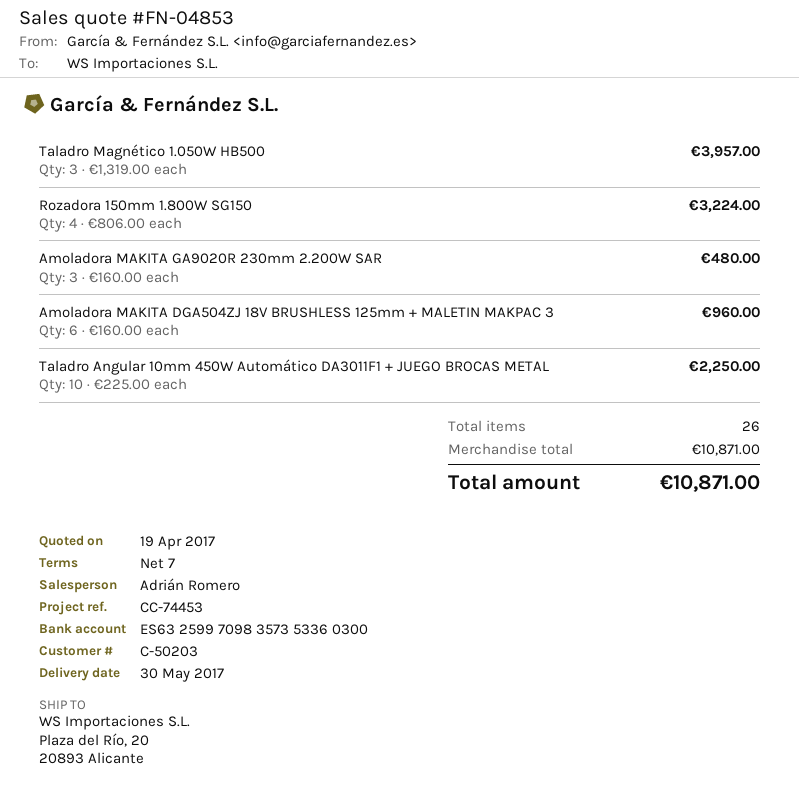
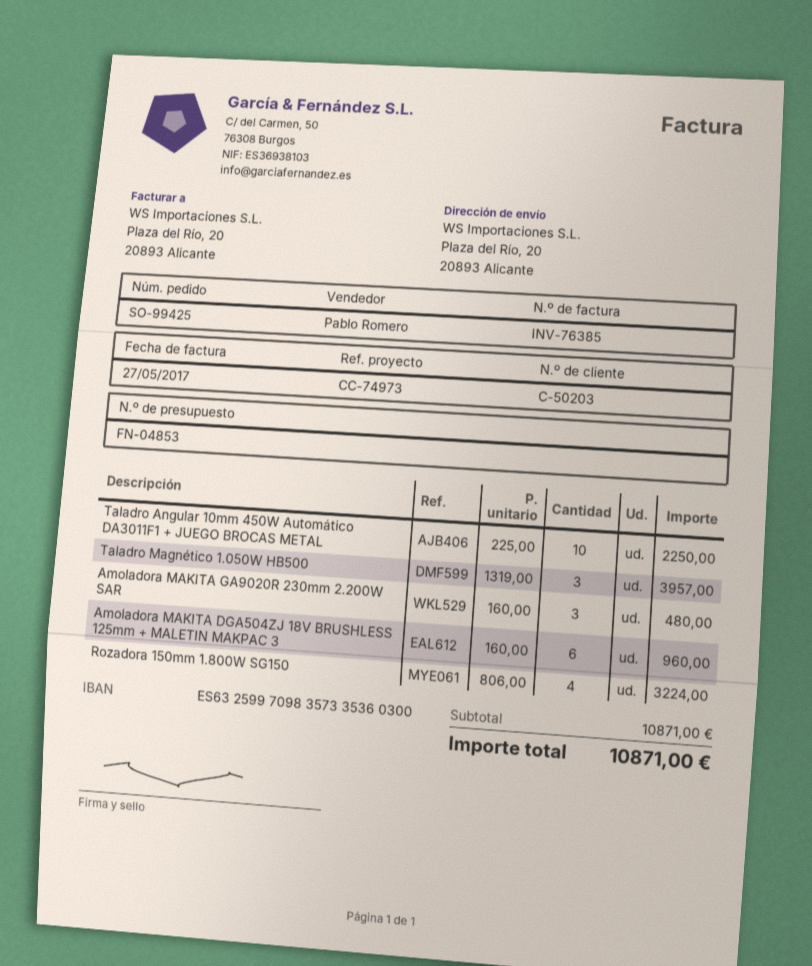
reference: CC-74453 -> CC-74973
sales rep: Adrián Romero -> Pablo Romero
bank account: ES6325997098357353360300 -> ES6325997098357335360300

